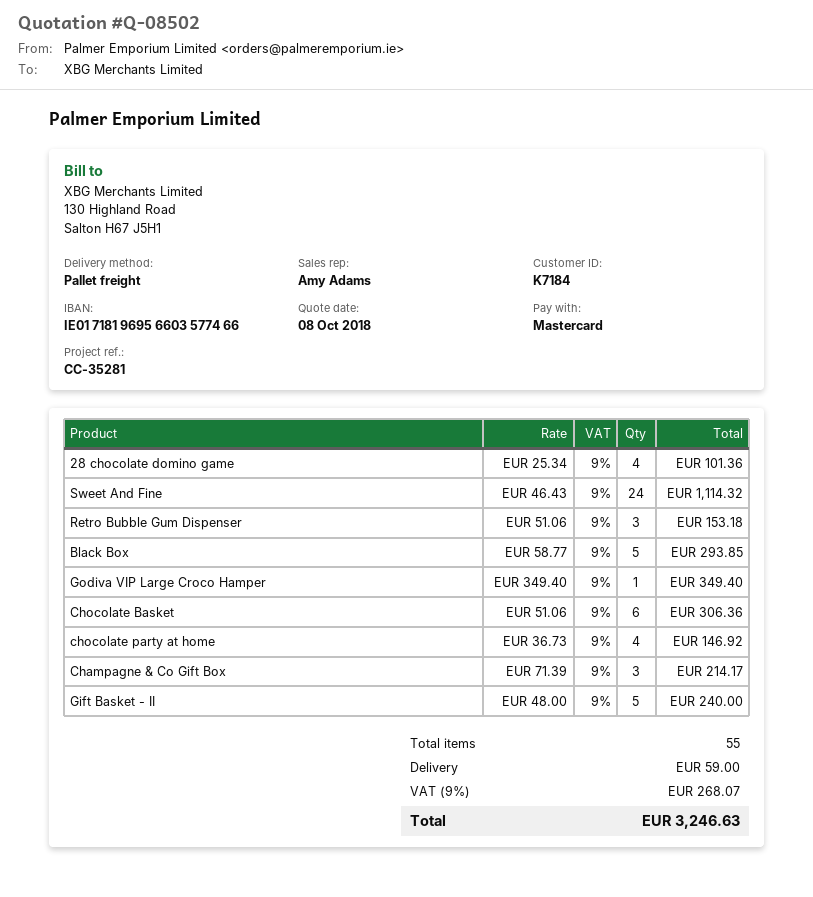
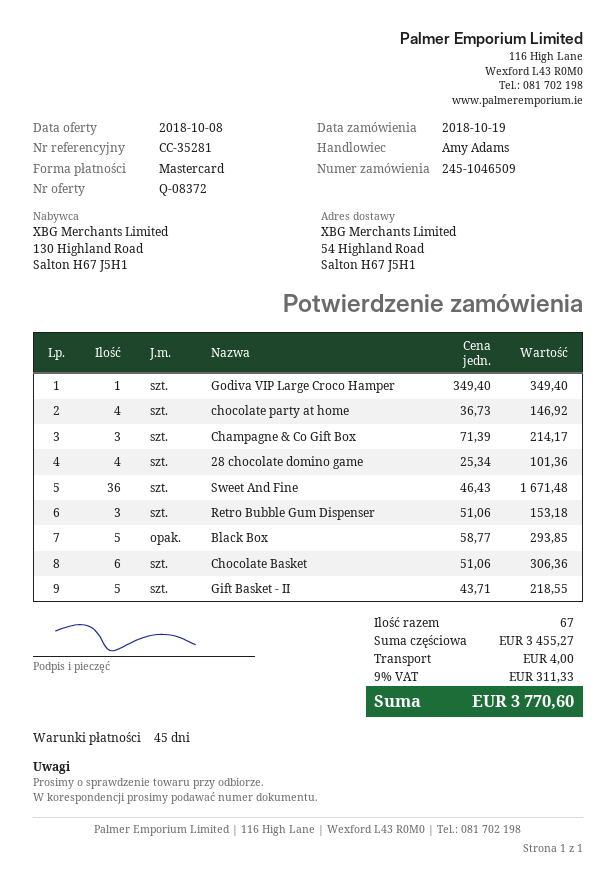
quote number: Q-08502 -> Q-08372
Sweet And Fine: 24 x 46.43 = 1114.32 -> 36 x 46.43 = 1671.48
Gift Basket - II: 5 x 48.00 = 240.00 -> 5 x 43.71 = 218.55
total quantity: 55 -> 67
shipping: 59.00 -> 4.00
tax: 9% = 268.07 -> 9% = 311.33
total: 3246.63 -> 3770.60

